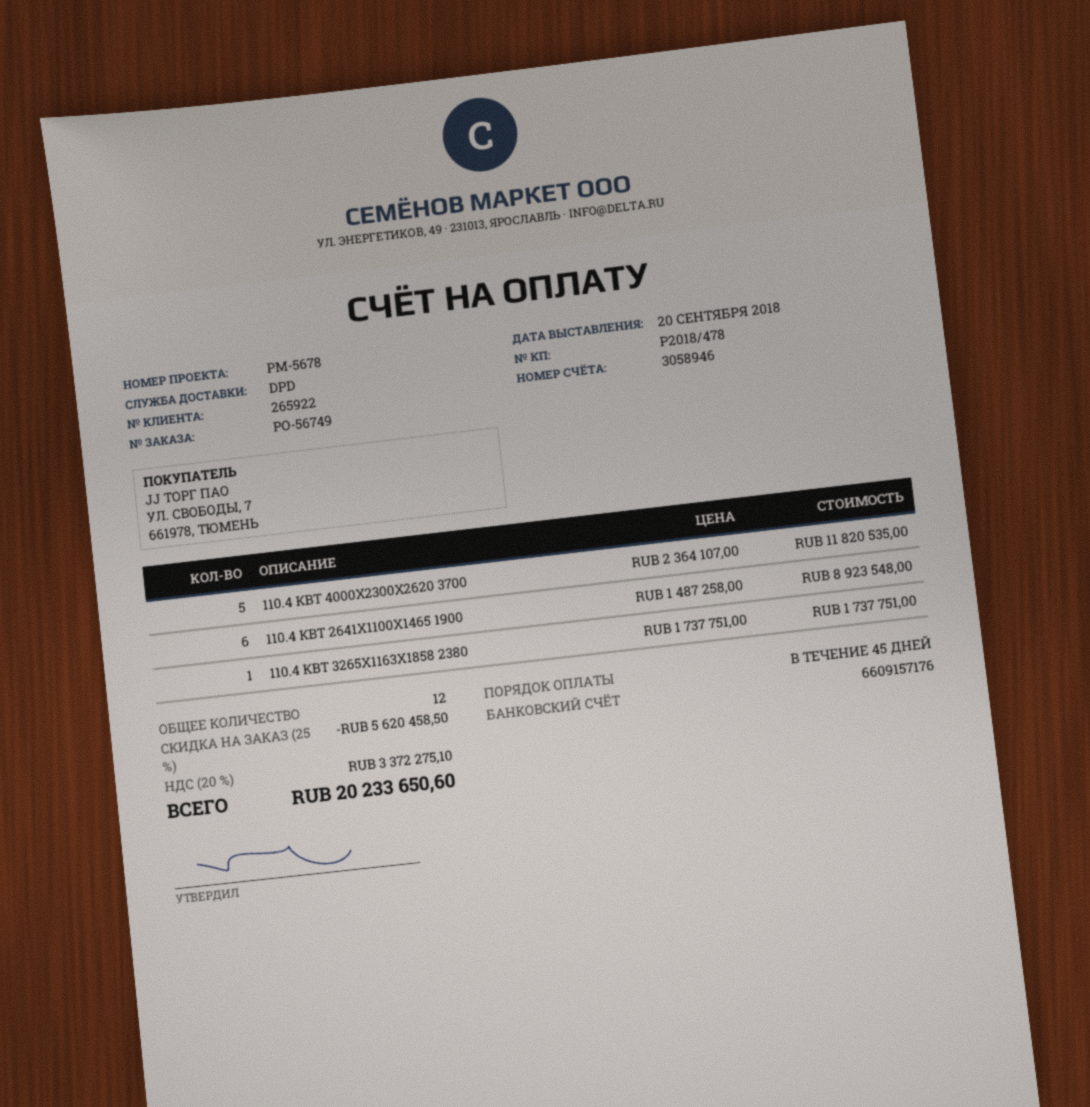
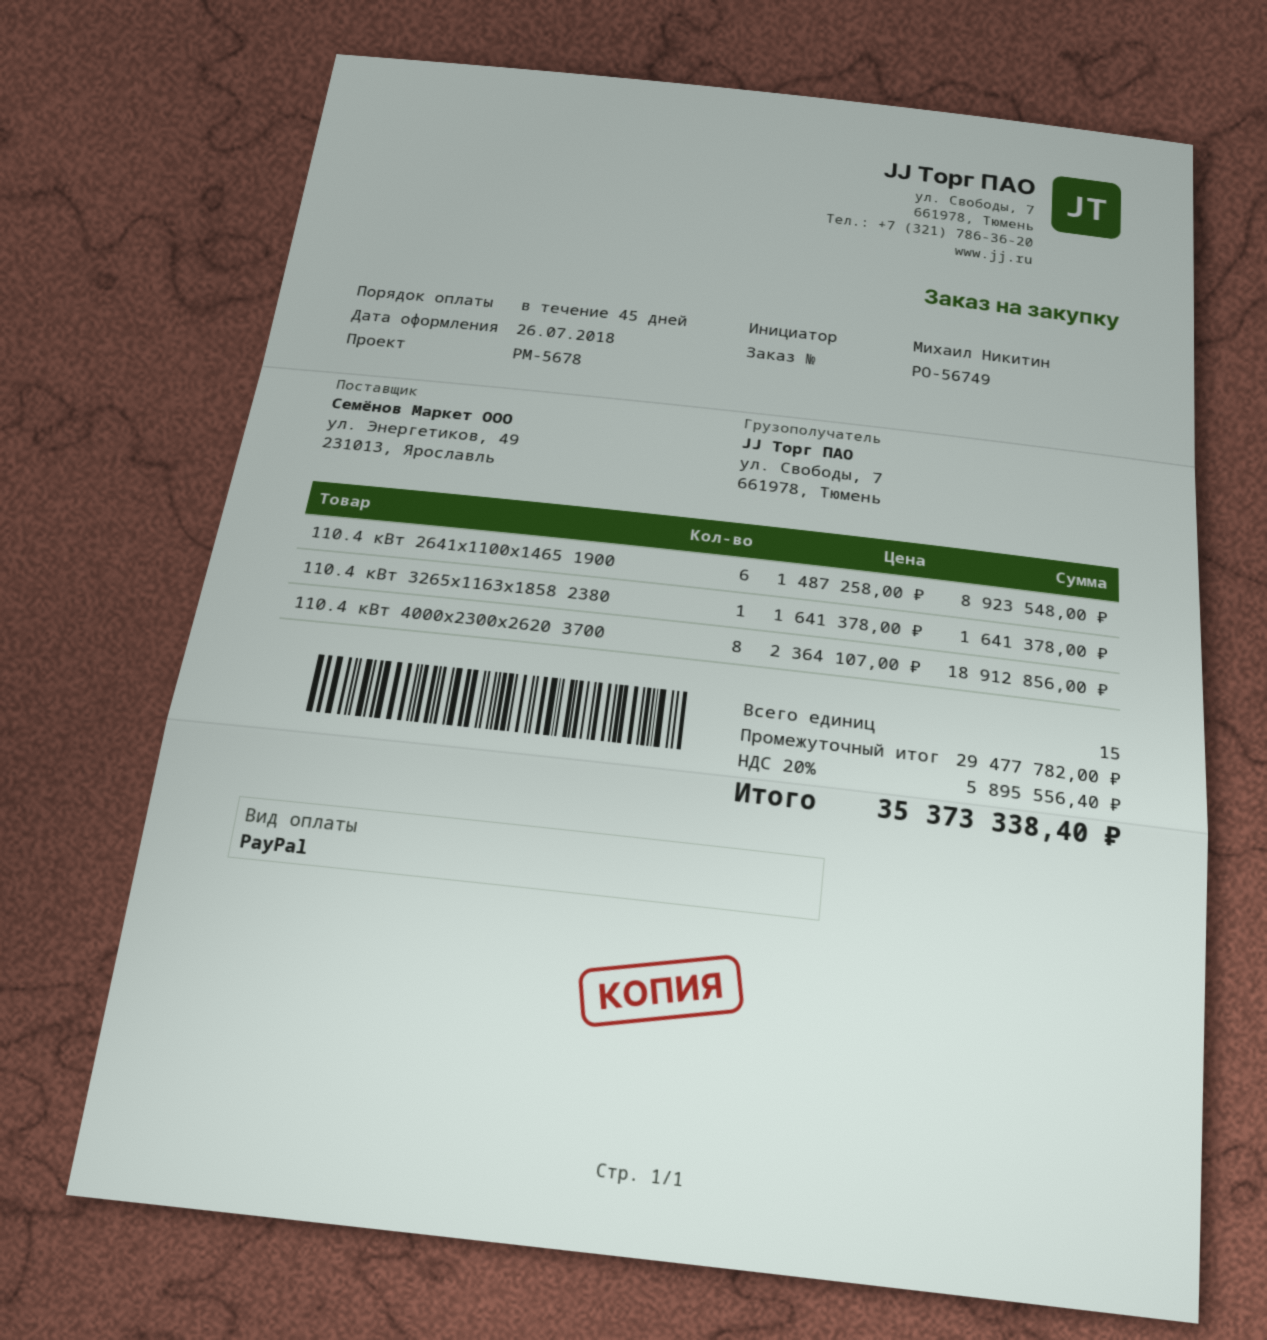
110.4 КВТ 4000Х2300Х2620 3700: 5 x 2364107.00 = 11820535.00 -> 8 x 2364107.00 = 18912856.00
110.4 КВТ 3265X1163X1858 2380: 1 x 1737751.00 = 1737751.00 -> 1 x 1641378.00 = 1641378.00
total quantity: 12 -> 15
discount: 25% = 5620458.50 -> none
tax: 20% = 3372275.10 -> 20% = 5895556.40
total: 20233650.60 -> 35373338.40

